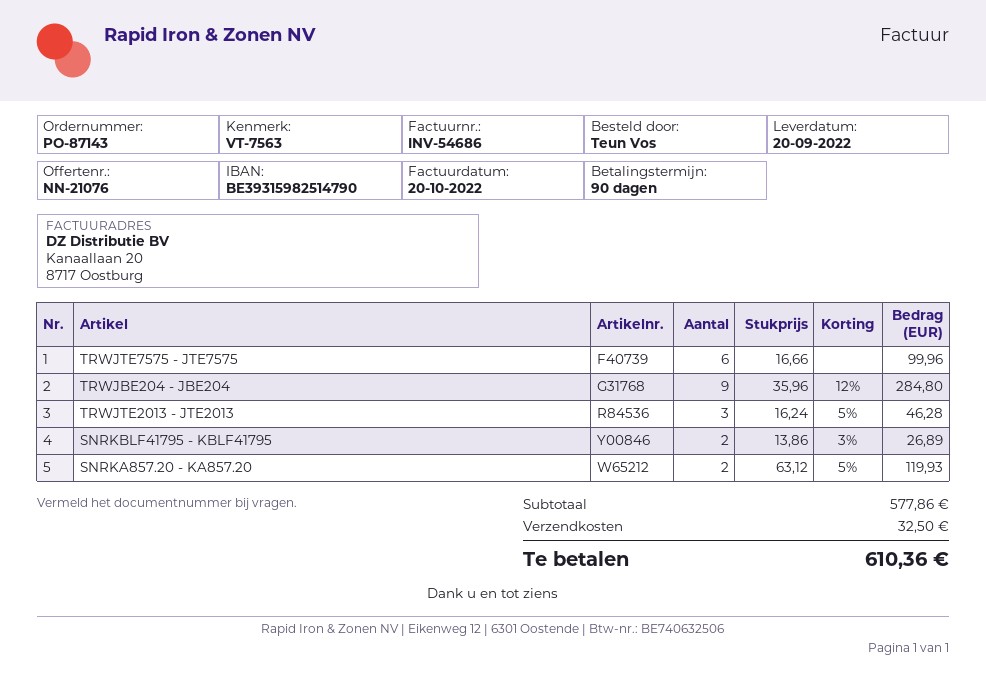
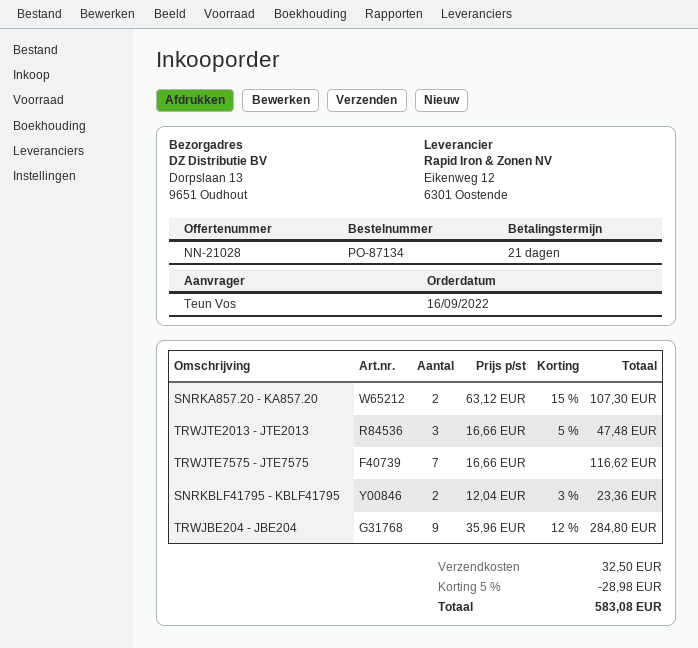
quote number: NN-21076 -> NN-21028
order number: PO-87143 -> PO-87134
payment terms: 90 days -> 21 days
TRWJTE7575 - JTE7575: 6 x 16.66 = 99.96 -> 7 x 16.66 = 116.62
TRWJTE2013 - JTE2013: 3 x 16.24 - 5% = 46.28 -> 3 x 16.66 - 5% = 47.48
SNRKBLF41795 - KBLF41795: 2 x 13.86 - 3% = 26.89 -> 2 x 12.04 - 3% = 23.36
SNRKA857.20 - KA857.20: 2 x 63.12 - 5% = 119.93 -> 2 x 63.12 - 15% = 107.30
discount: none -> 5% = 28.98
total: 610.36 -> 583.08

